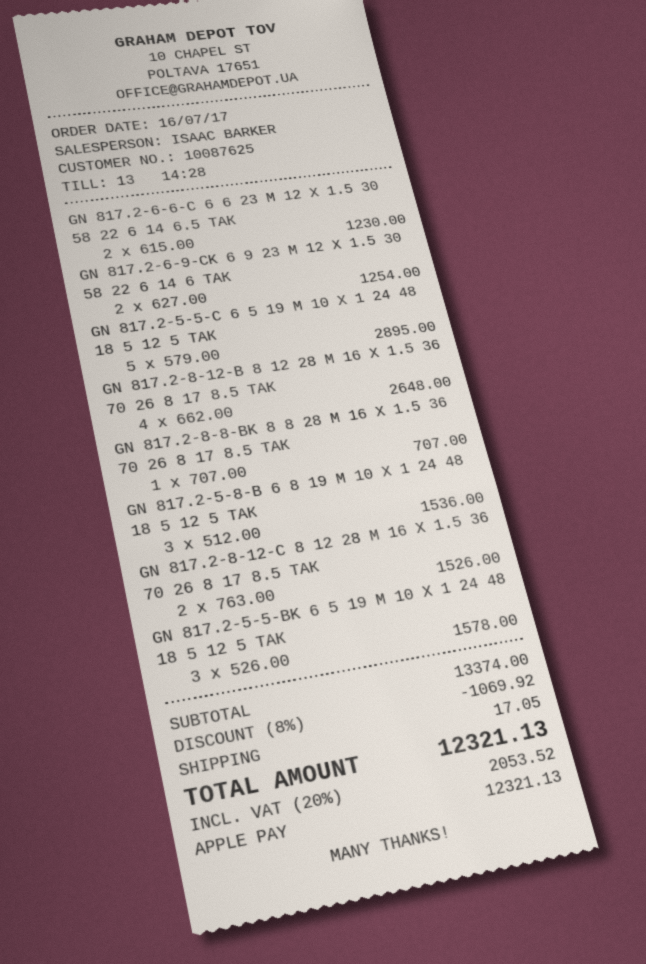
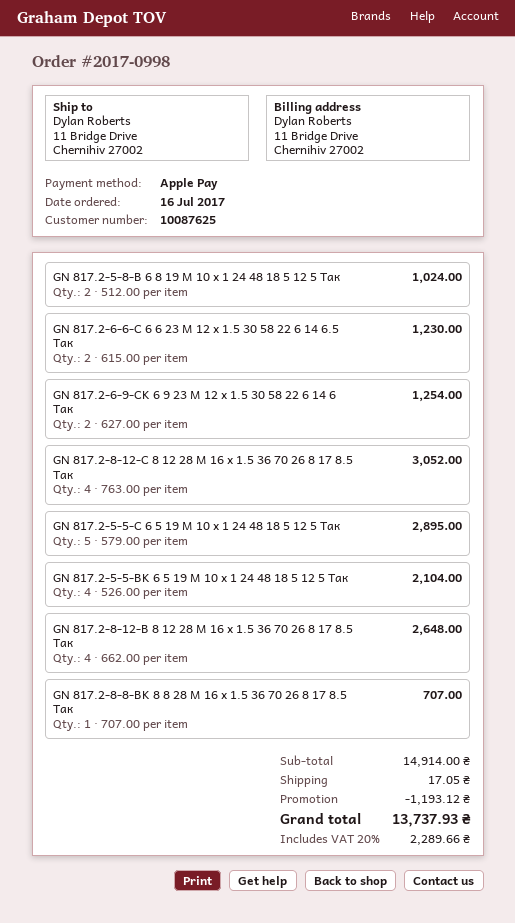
GN 817.2-5-8-B 6 8 19 M 10 X 1 24 48 18 5 12 5 ТАК: 3 x 512.00 = 1536.00 -> 2 x 512.00 = 1024.00
GN 817.2-8-12-C 8 12 28 M 16 X 1.5 36 70 26 8 17 8.5 ТАК: 2 x 763.00 = 1526.00 -> 4 x 763.00 = 3052.00
GN 817.2-5-5-BK 6 5 19 M 10 X 1 24 48 18 5 12 5 ТАК: 3 x 526.00 = 1578.00 -> 4 x 526.00 = 2104.00
subtotal: 13374.00 -> 14914.00
discount: 1069.92 -> 1193.12
tax: 20% = 2053.52 -> 20% = 2289.66
total: 12321.13 -> 13737.93

